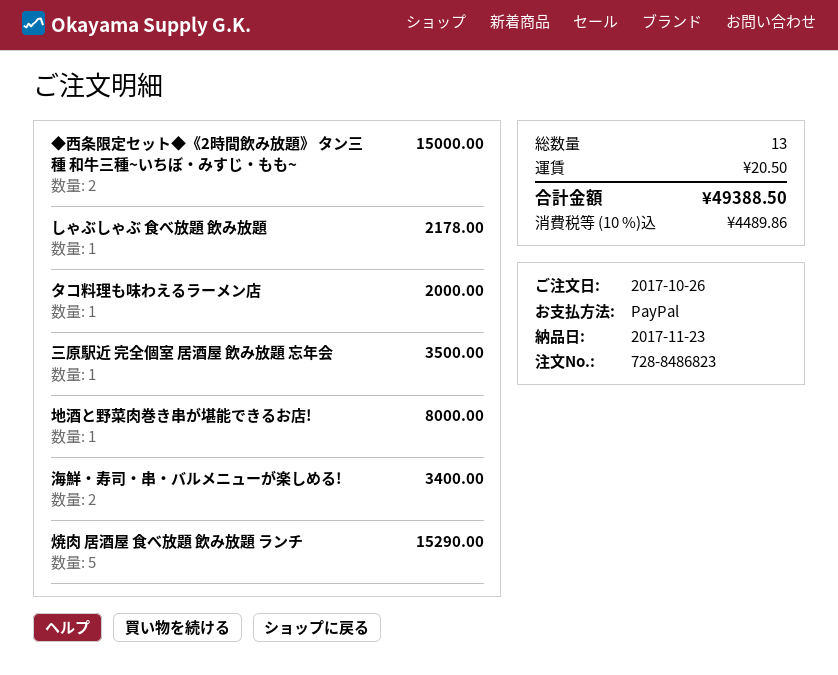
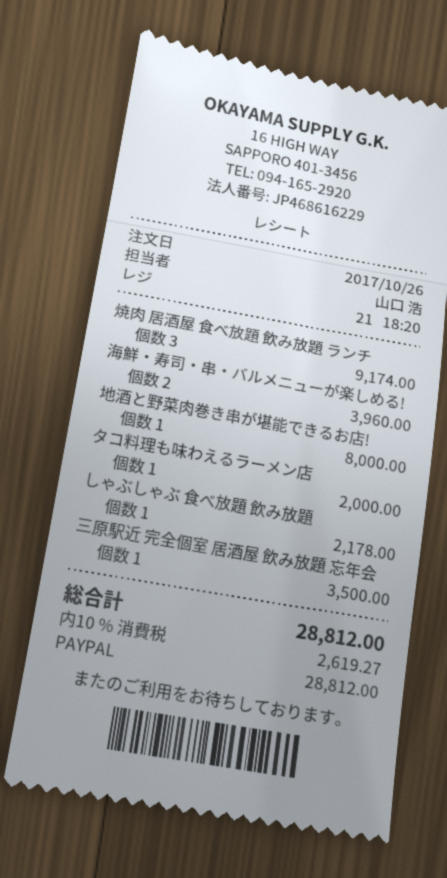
◆西条限定セット◆《2時間飲み放題》 タン三種 和牛三種~いちぼ・みすじ・もも~: 2 for 15000.00 -> none
海鮮・寿司・串・バルメニューが楽しめる!: 2 for 3400.00 -> 2 for 3960.00
焼肉 居酒屋 食べ放題 飲み放題 ランチ: 5 for 15290.00 -> 3 for 9174.00
shipping: 20.50 -> none
tax: 10% = 4489.86 -> 10% = 2619.27
total: 49388.50 -> 28812.00

